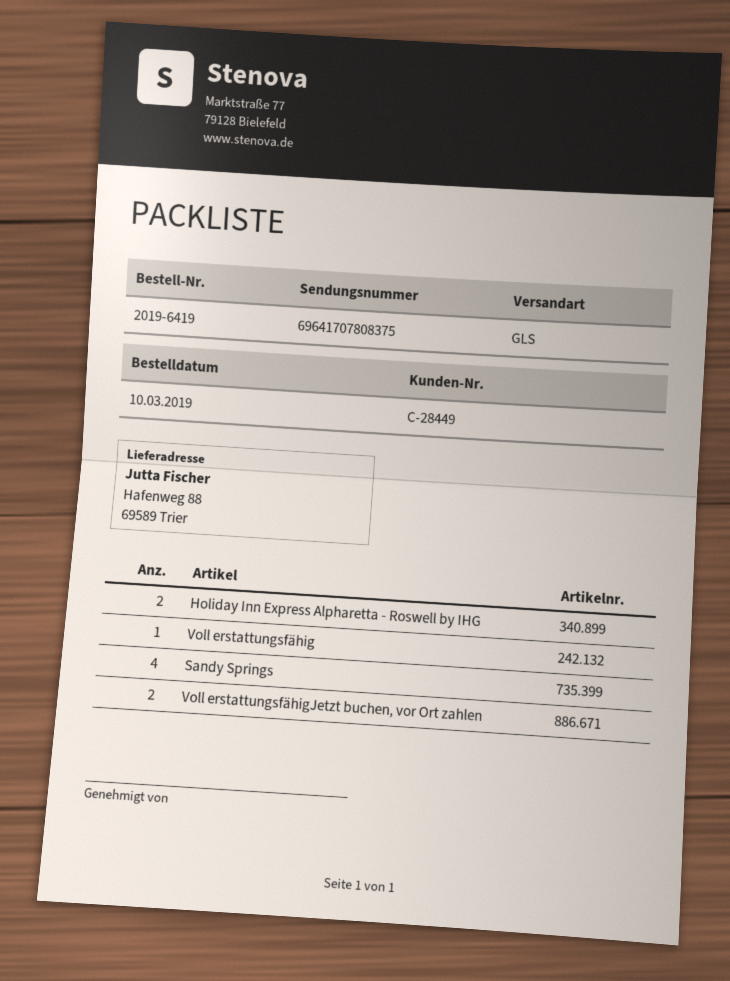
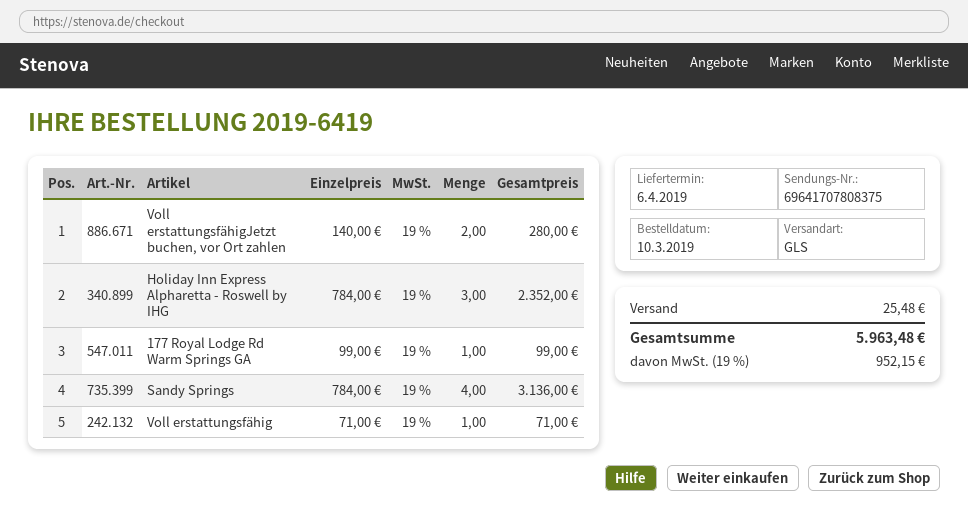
Holiday Inn Express Alpharetta - Roswell by IHG: 2 -> 3
177 Royal Lodge Rd Warm Springs GA: none -> 1

